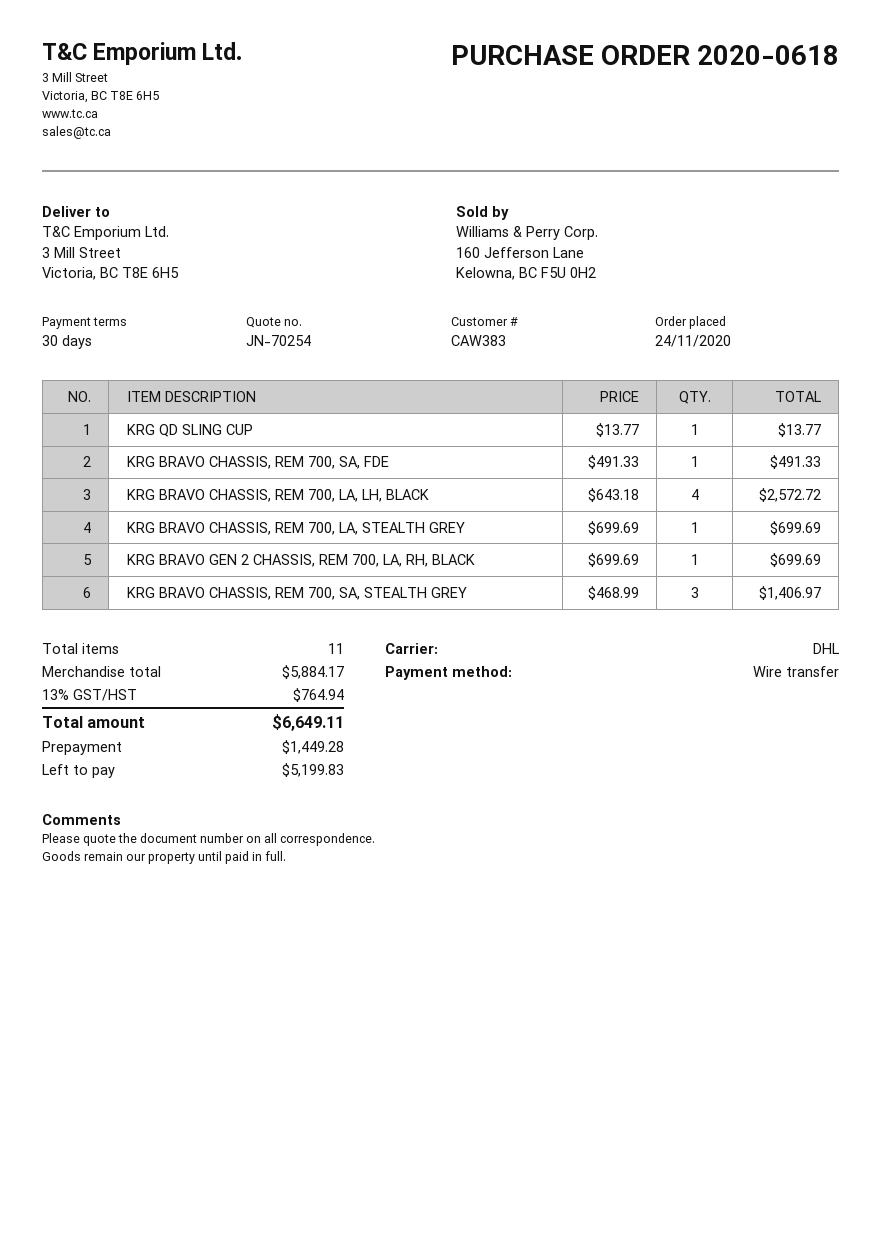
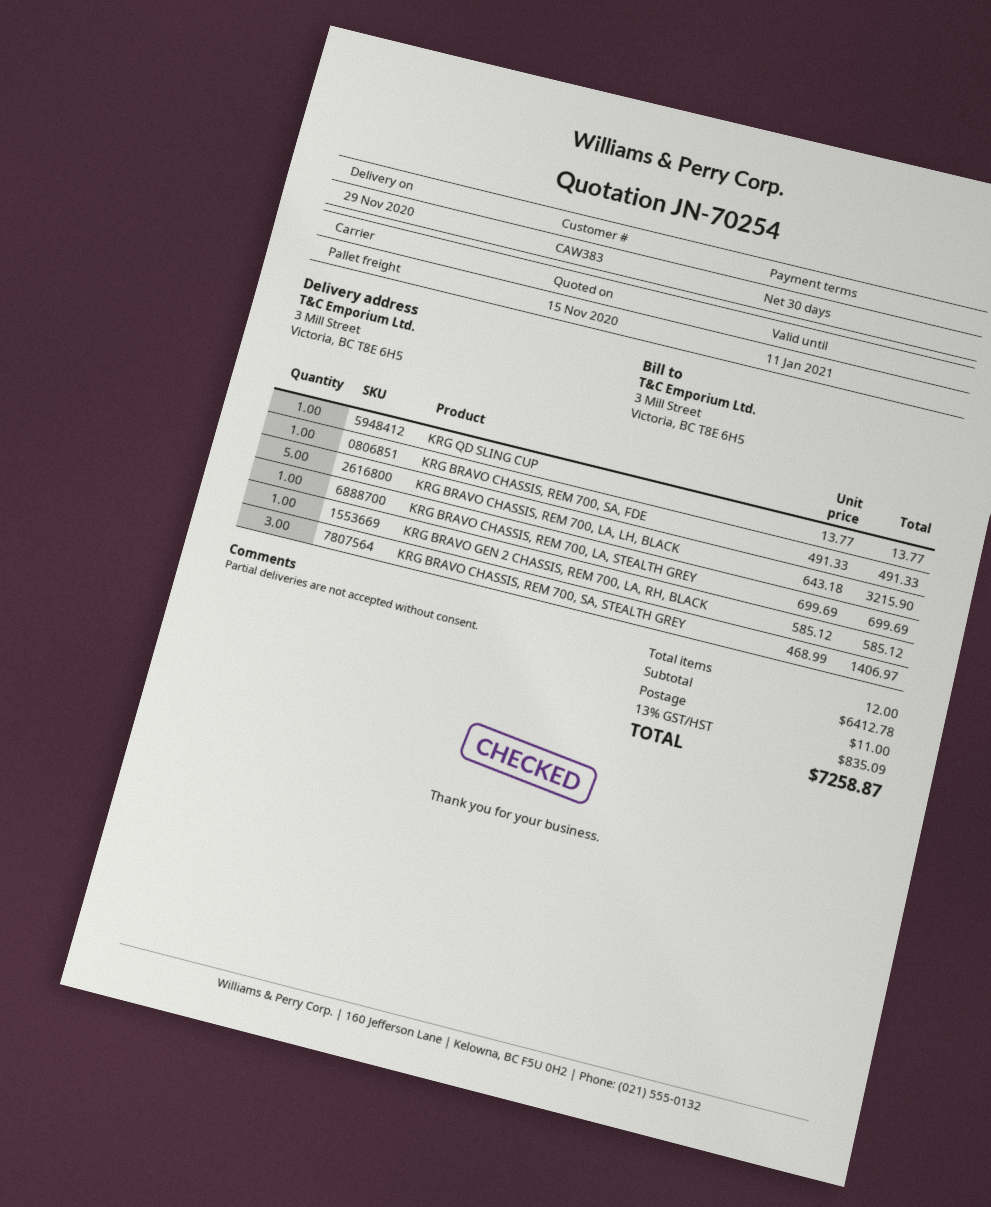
shipping method: DHL -> pallet freight
KRG BRAVO CHASSIS, REM 700, LA, LH, BLACK: 4 x 643.18 = 2572.72 -> 5 x 643.18 = 3215.90
KRG BRAVO GEN 2 CHASSIS, REM 700, LA, RH, BLACK: 1 x 699.69 = 699.69 -> 1 x 585.12 = 585.12
total quantity: 11 -> 12
subtotal: 5884.17 -> 6412.78
shipping: none -> 11.00
tax: 13% = 764.94 -> 13% = 835.09
total: 6649.11 -> 7258.87

